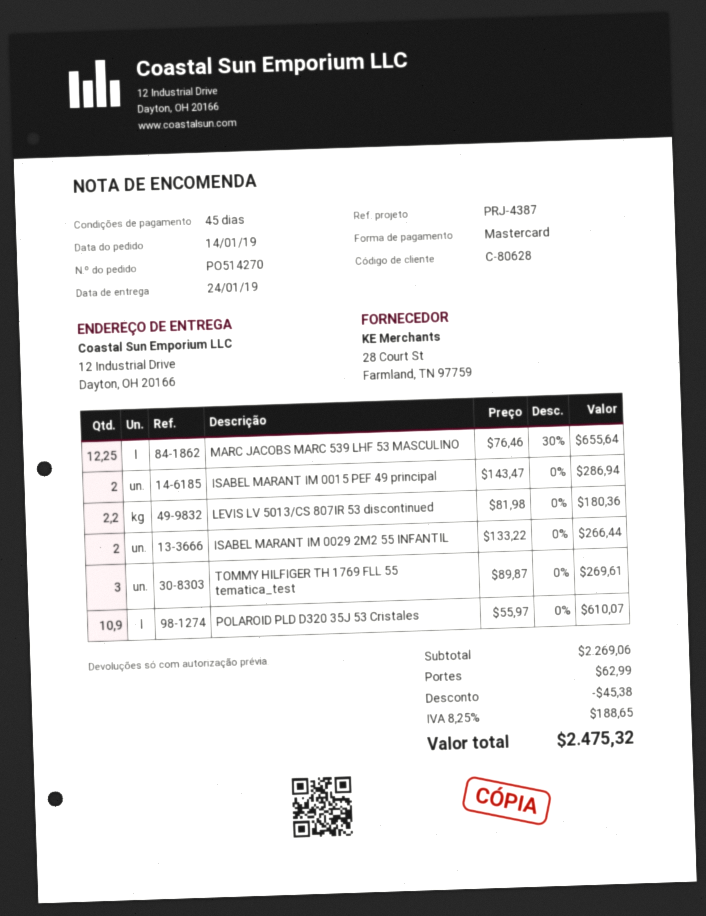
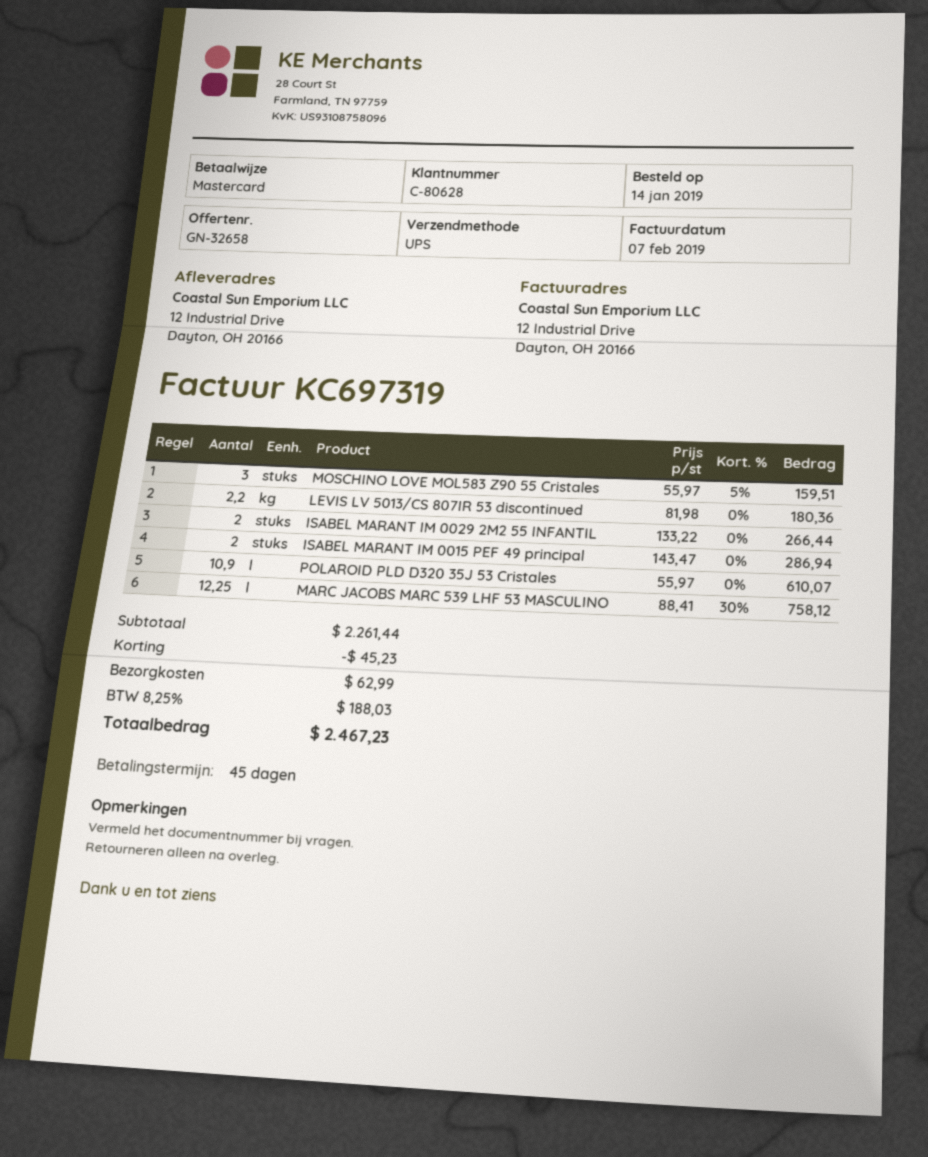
MARC JACOBS MARC 539 LHF 53 MASCULINO: 12.25 x 76.46 - 30% = 655.64 -> 12.25 x 88.41 - 30% = 758.12
TOMMY HILFIGER TH 1769 FLL 55 tematica_test: 3 x 89.87 = 269.61 -> none
MOSCHINO LOVE MOL583 Z90 55 Cristales: none -> 3 x 55.97 - 5% = 159.51
subtotal: 2269.06 -> 2261.44
discount: 45.38 -> 45.23
tax: 8.25% = 188.65 -> 8.25% = 188.03
total: 2475.32 -> 2467.23

